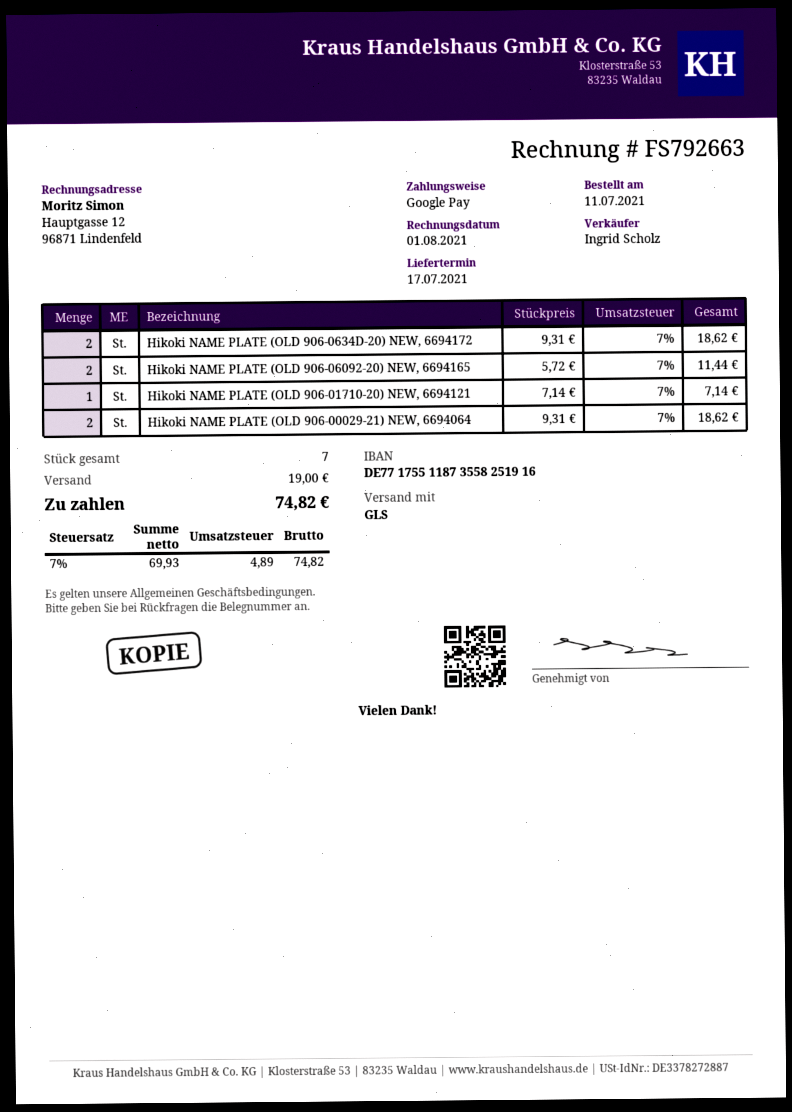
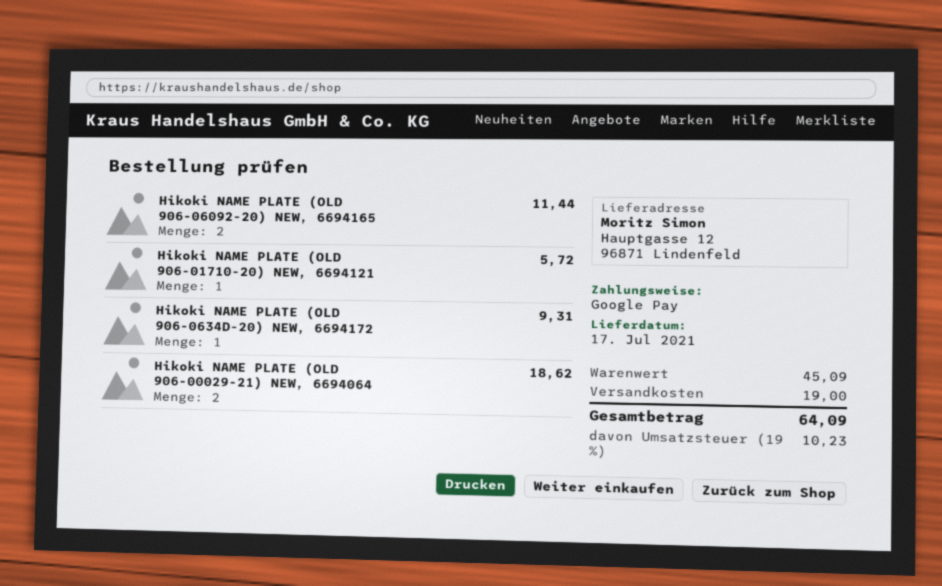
Hikoki NAME PLATE (OLD 906-0634D-20) NEW, 6694172: 2 for 18.62 -> 1 for 9.31
Hikoki NAME PLATE (OLD 906-01710-20) NEW, 6694121: 1 for 7.14 -> 1 for 5.72
tax: 7% = 4.89 -> 19% = 10.23
total: 74.82 -> 64.09

